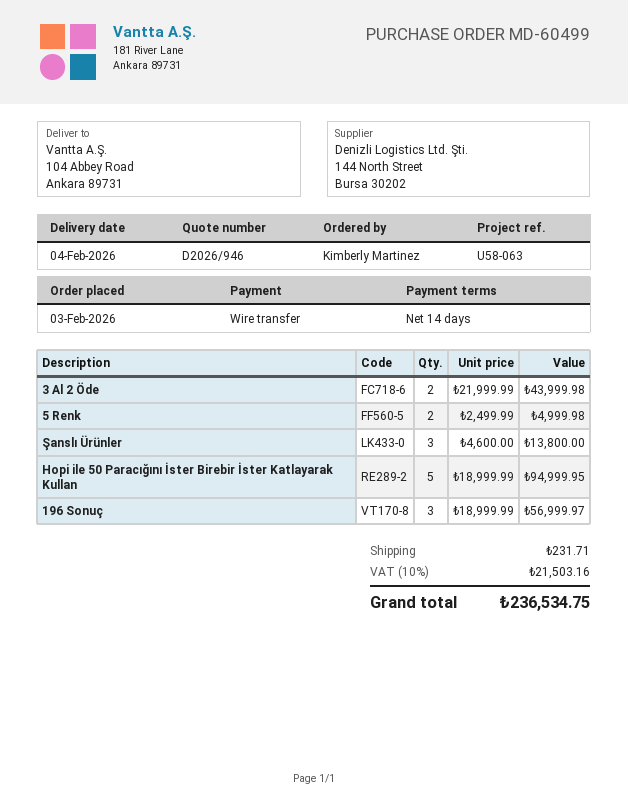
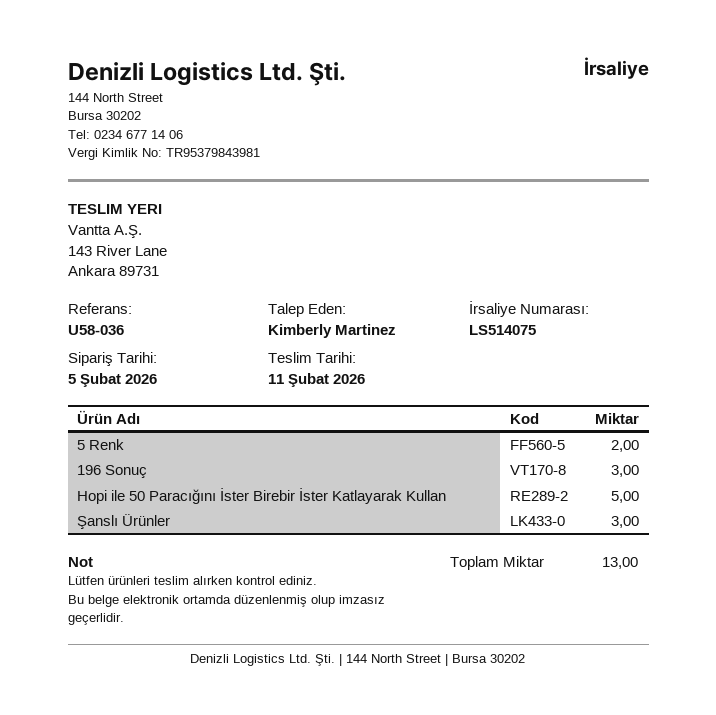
order date: 2026-02-03 -> 2026-02-05
delivery date: 2026-02-04 -> 2026-02-11
reference: U58-063 -> U58-036
ship to: 104 Abbey Road, Ankara 89731 -> 143 River Lane, Ankara 89731
3 Al 2 Öde: 2 -> none

